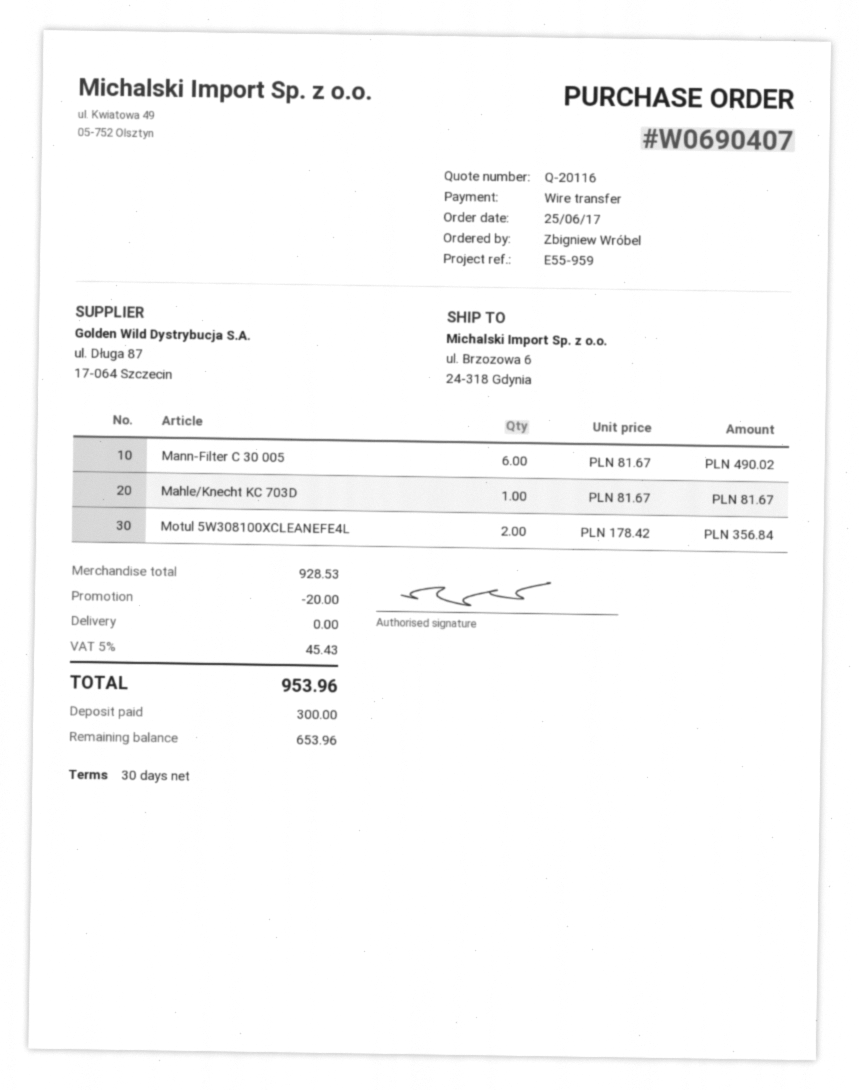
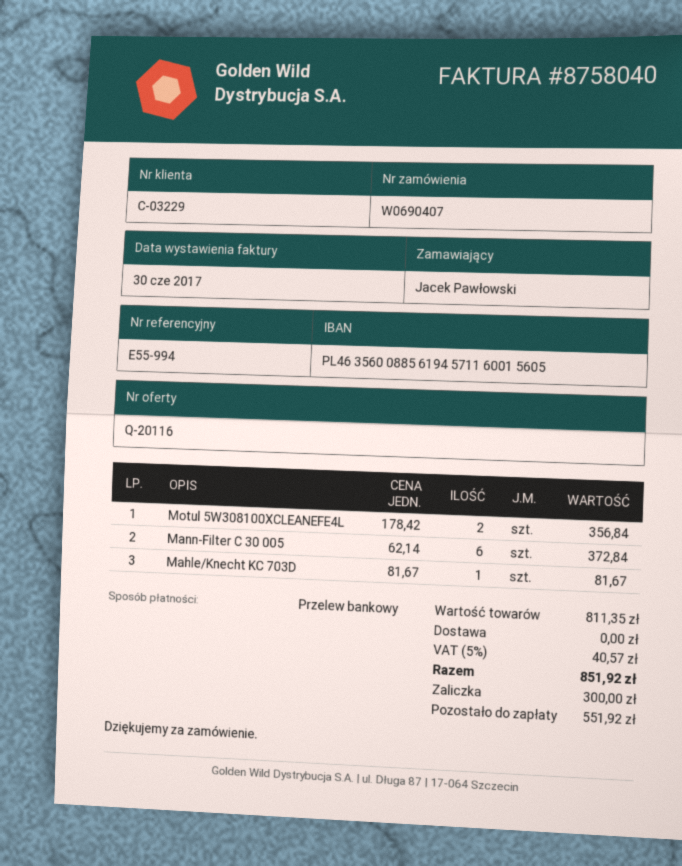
reference: E55-959 -> E55-994
ordered by: Zbigniew Wróbel -> Jacek Pawłowski
Mann-Filter C 30 005: 6 x 81.67 = 490.02 -> 6 x 62.14 = 372.84
subtotal: 928.53 -> 811.35
discount: 20.00 -> none
tax: 5% = 45.43 -> 5% = 40.57
total: 953.96 -> 851.92
balance: 653.96 -> 551.92

